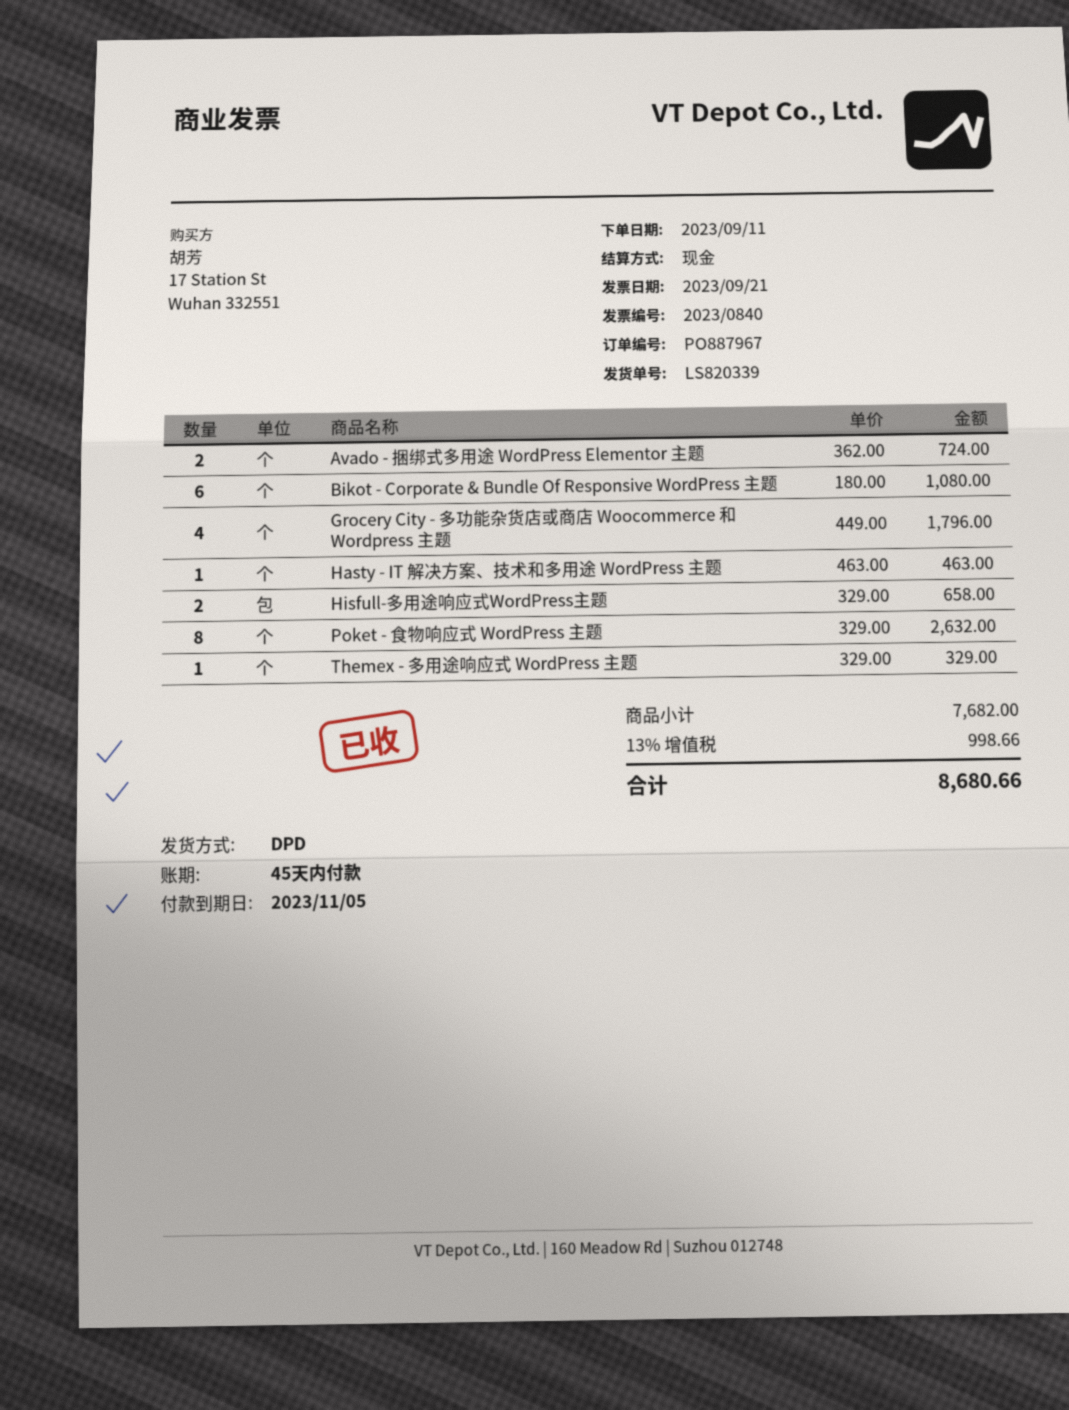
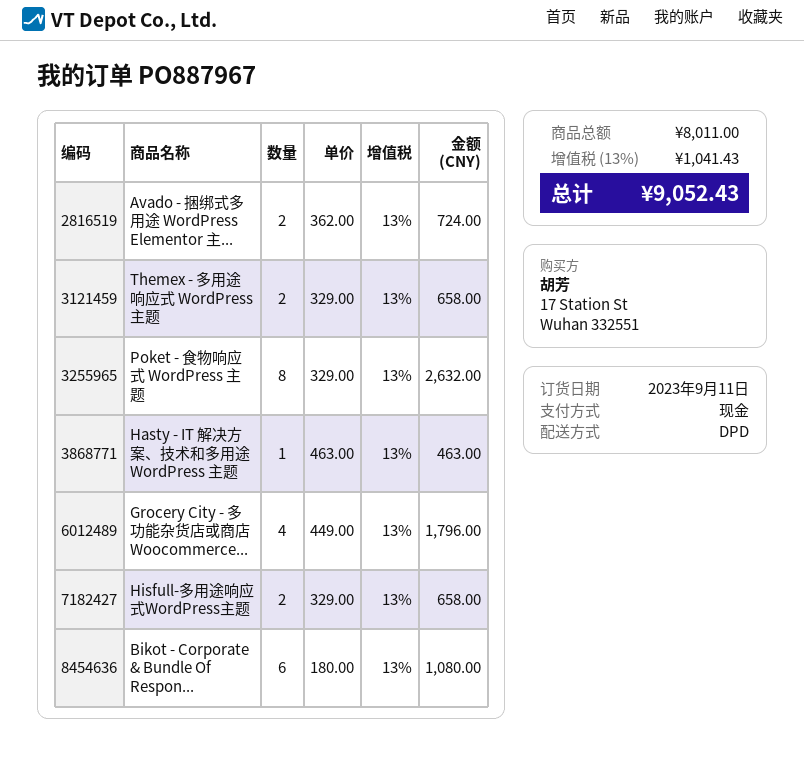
Themex - 多用途响应式 WordPress 主题: 1 x 329.00 = 329.00 -> 2 x 329.00 = 658.00
subtotal: 7682.00 -> 8011.00
tax: 13% = 998.66 -> 13% = 1041.43
total: 8680.66 -> 9052.43

